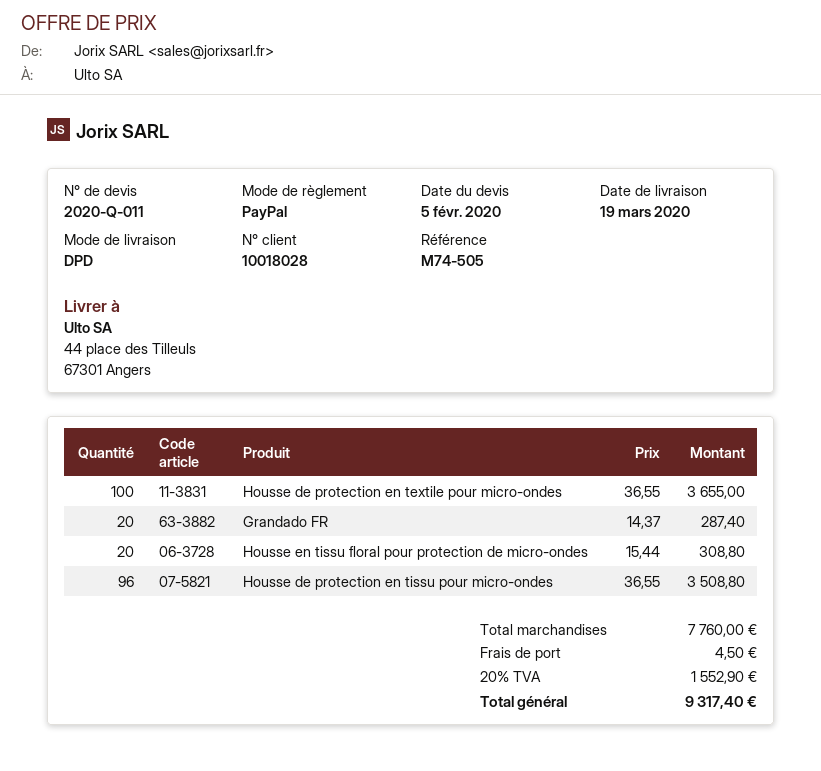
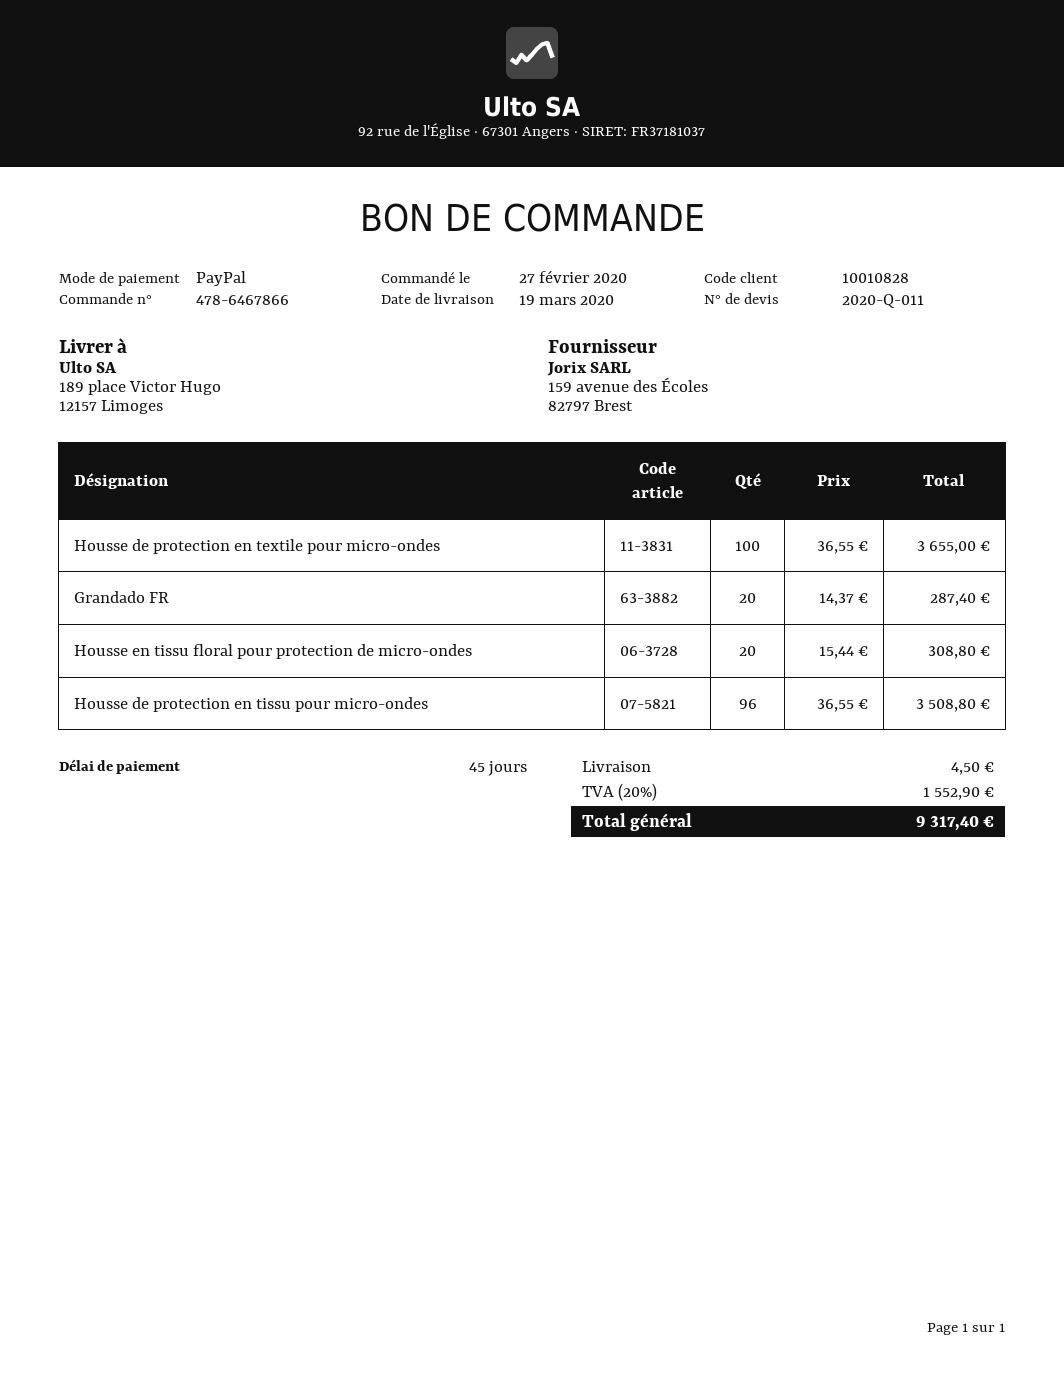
customer number: 10018028 -> 10010828
ship to: 44 place des Tilleuls, 67301 Angers -> 189 place Victor Hugo, 12157 Limoges

